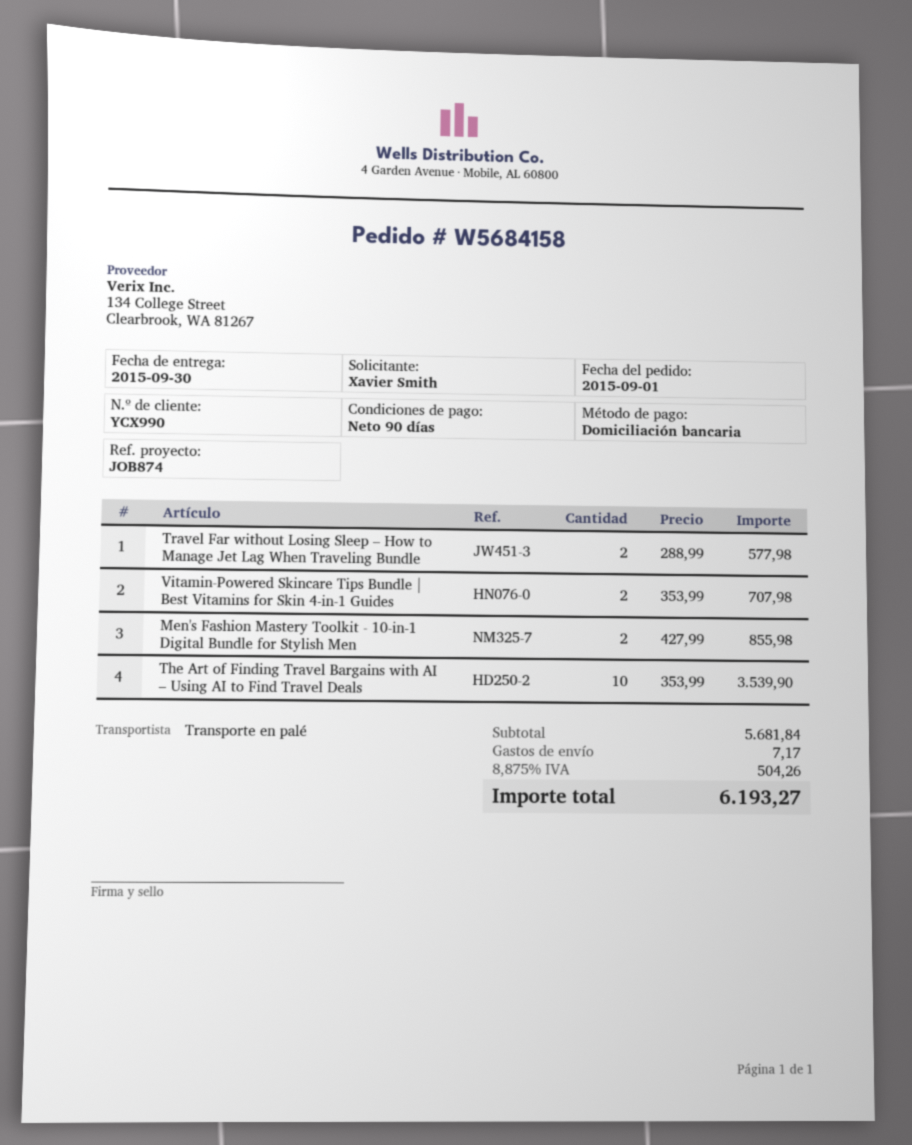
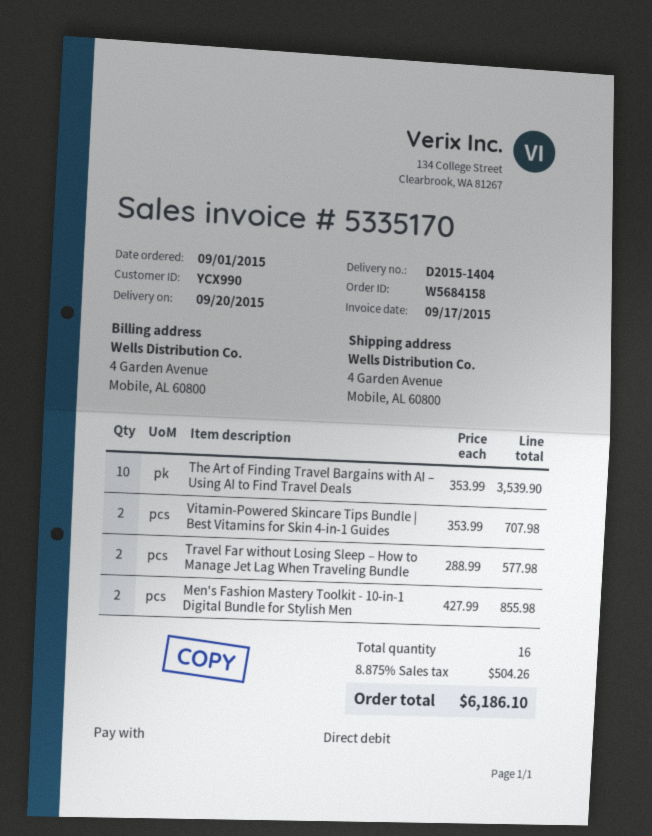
delivery date: 2015-09-30 -> 2015-09-20
shipping: 7.17 -> none
total: 6193.27 -> 6186.10

